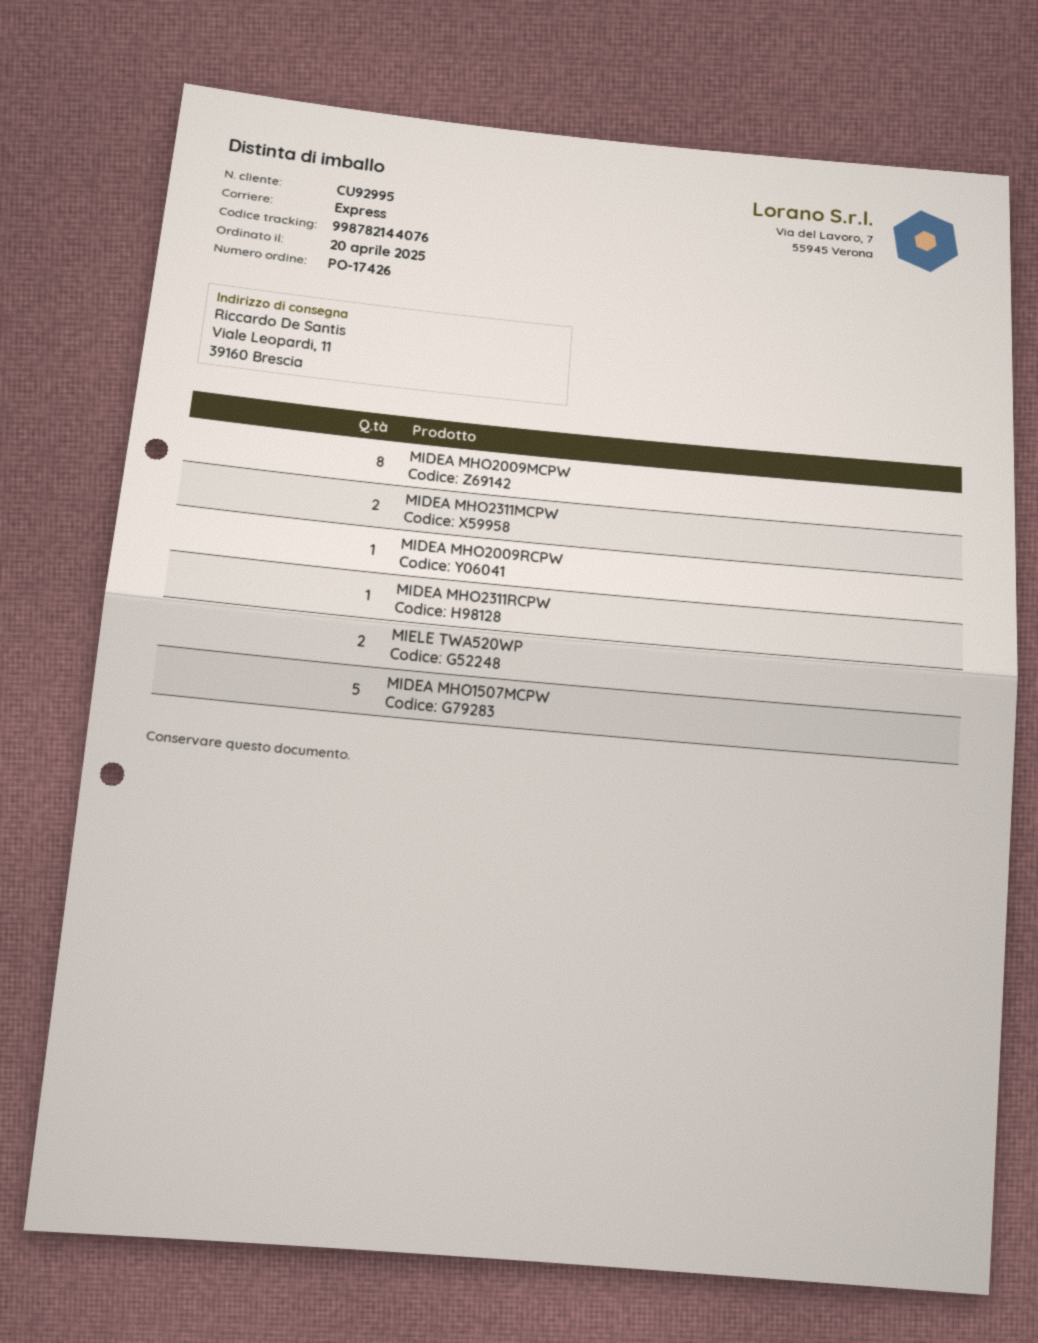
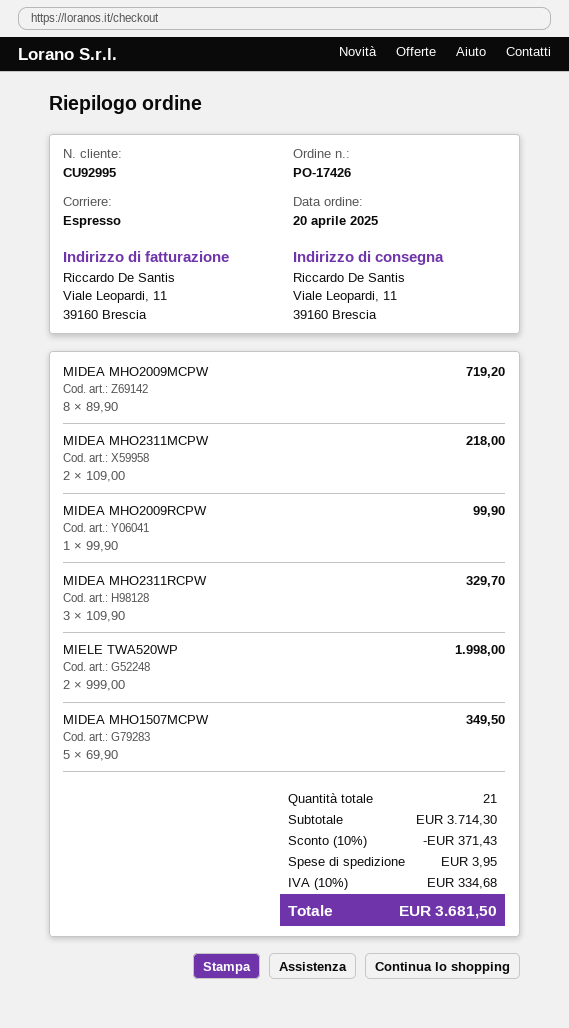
MIDEA MHO2311RCPW: 1 -> 3

